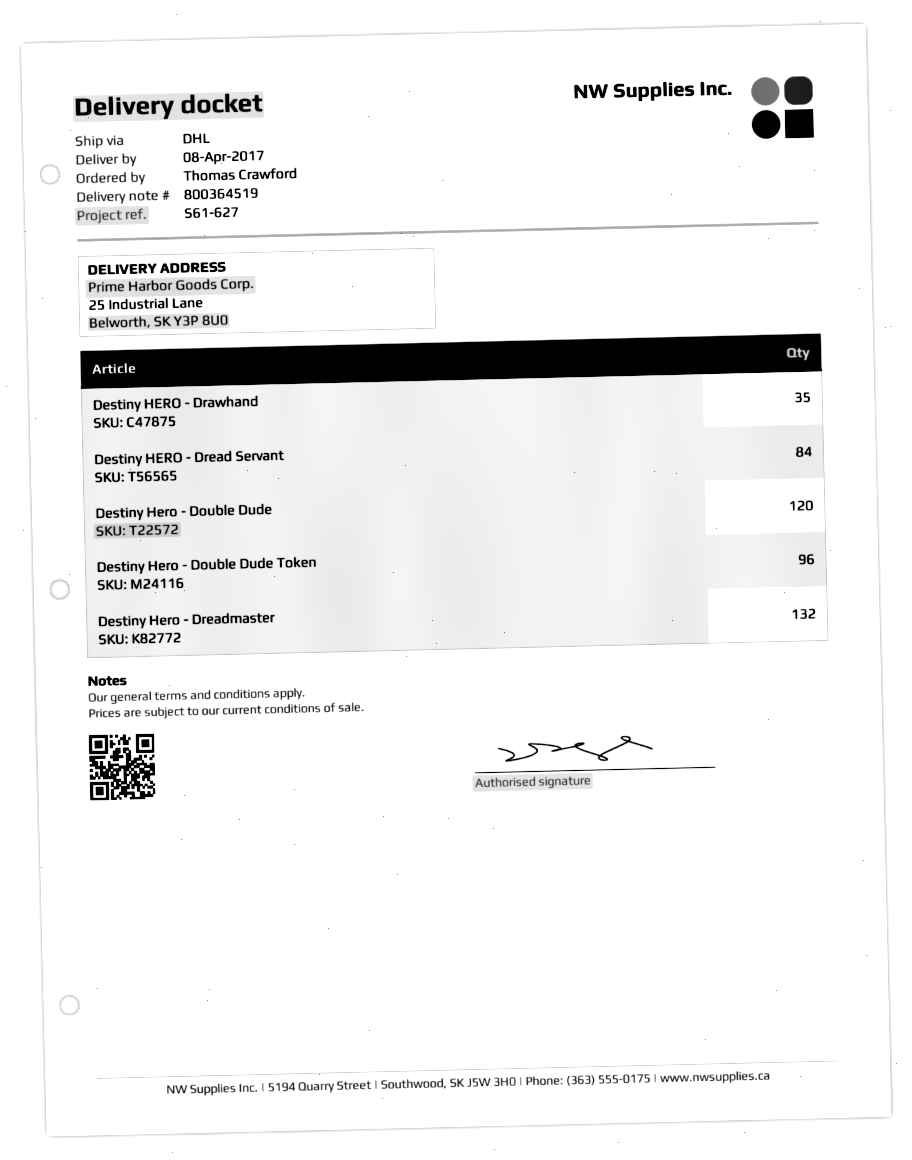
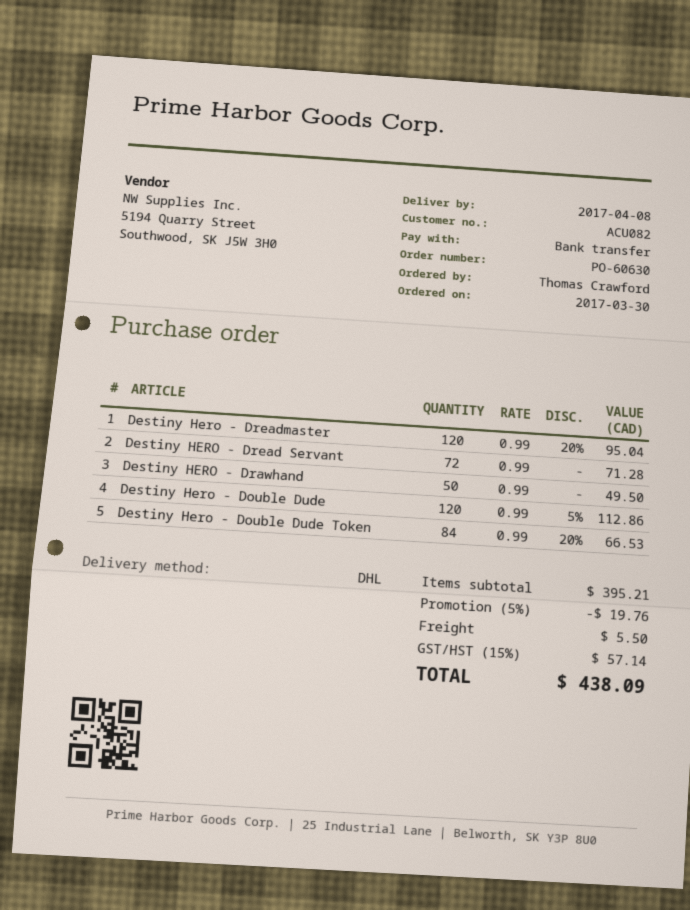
Destiny HERO - Drawhand: 35 -> 50
Destiny HERO - Dread Servant: 84 -> 72
Destiny Hero - Double Dude Token: 96 -> 84
Destiny Hero - Dreadmaster: 132 -> 120

